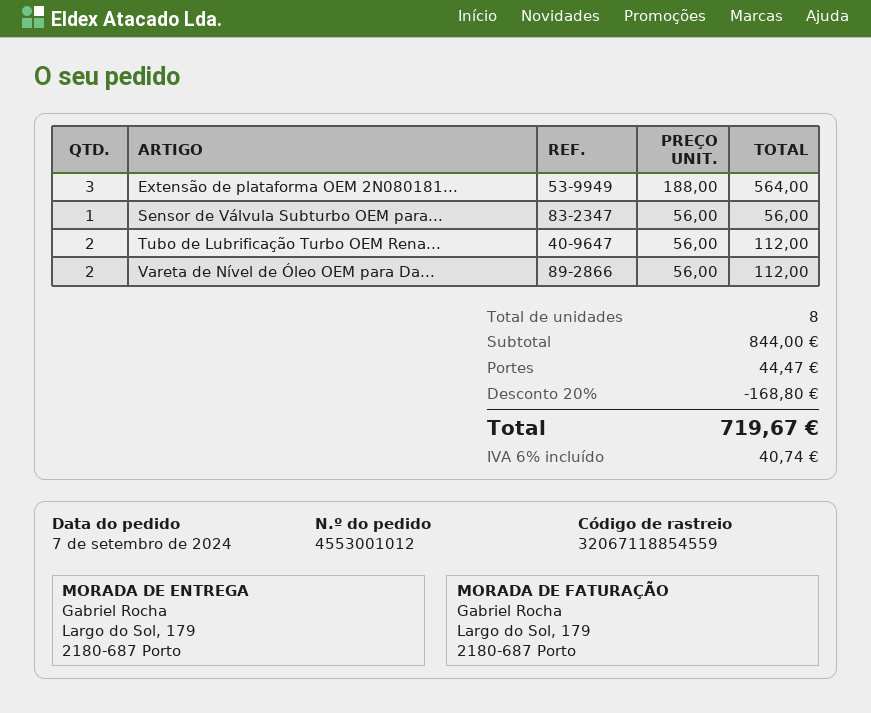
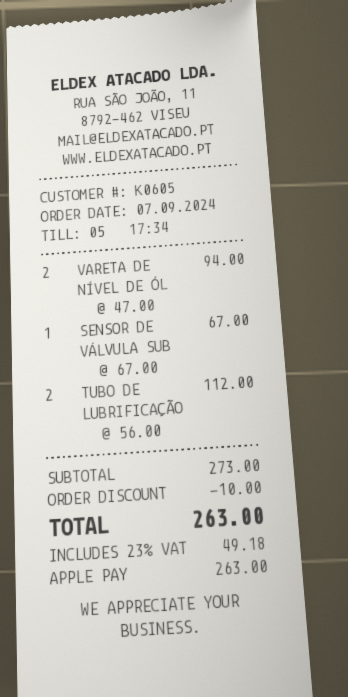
Extensão de plataforma OEM 2N080181...: 3 x 188.00 = 564.00 -> none
Sensor de Válvula Subturbo OEM para...: 1 x 56.00 = 56.00 -> 1 x 67.00 = 67.00
Vareta de Nível de Óleo OEM para Da...: 2 x 56.00 = 112.00 -> 2 x 47.00 = 94.00
subtotal: 844.00 -> 273.00
discount: 168.80 -> 10.00
shipping: 44.47 -> none
tax: 6% = 40.74 -> 23% = 49.18
total: 719.67 -> 263.00

